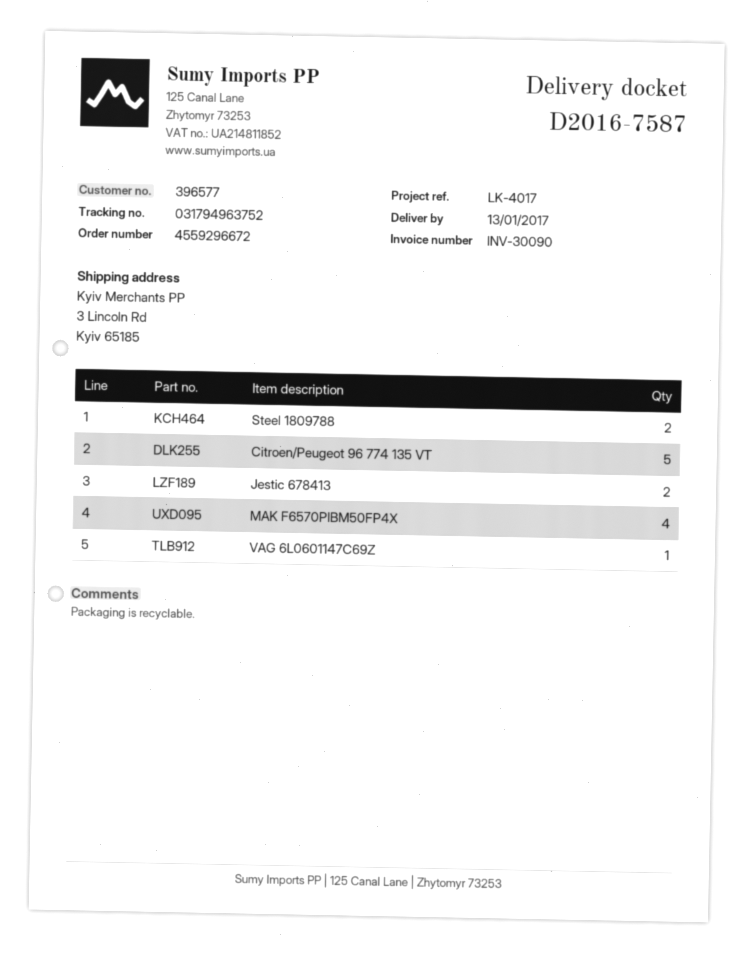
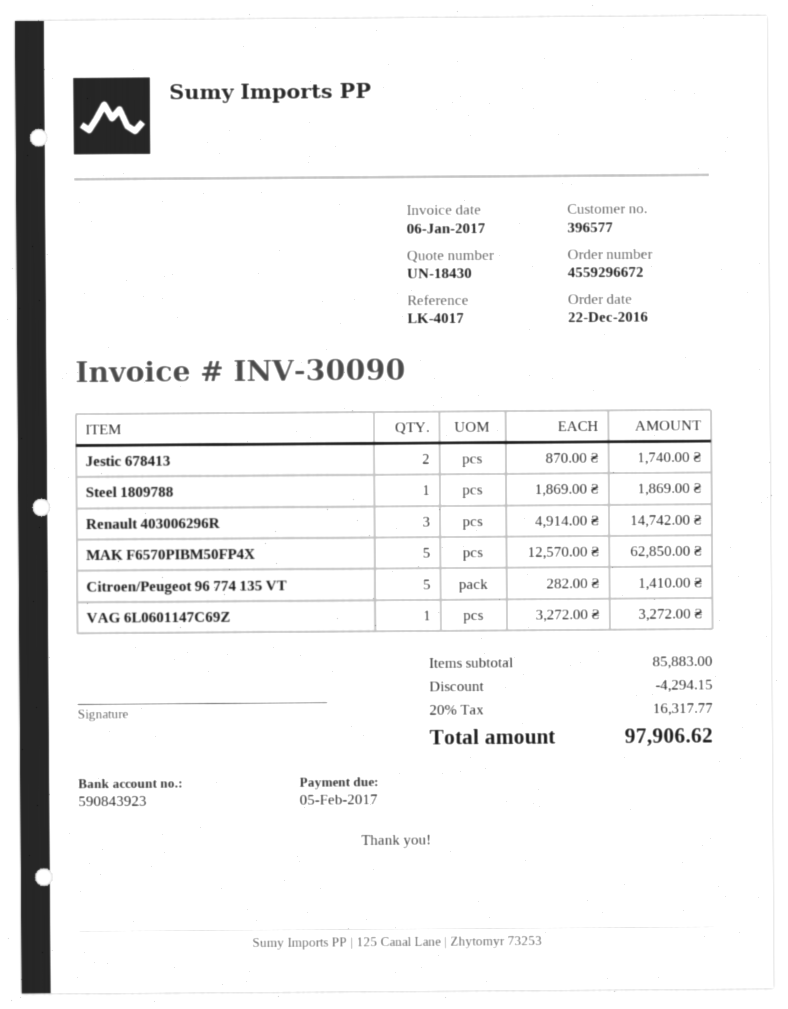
Steel 1809788: 2 -> 1
MAK F6570PIBM50FP4X: 4 -> 5
Renault 403006296R: none -> 3

